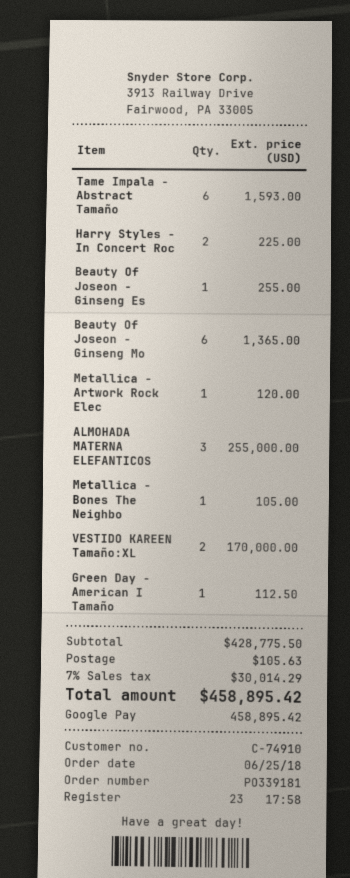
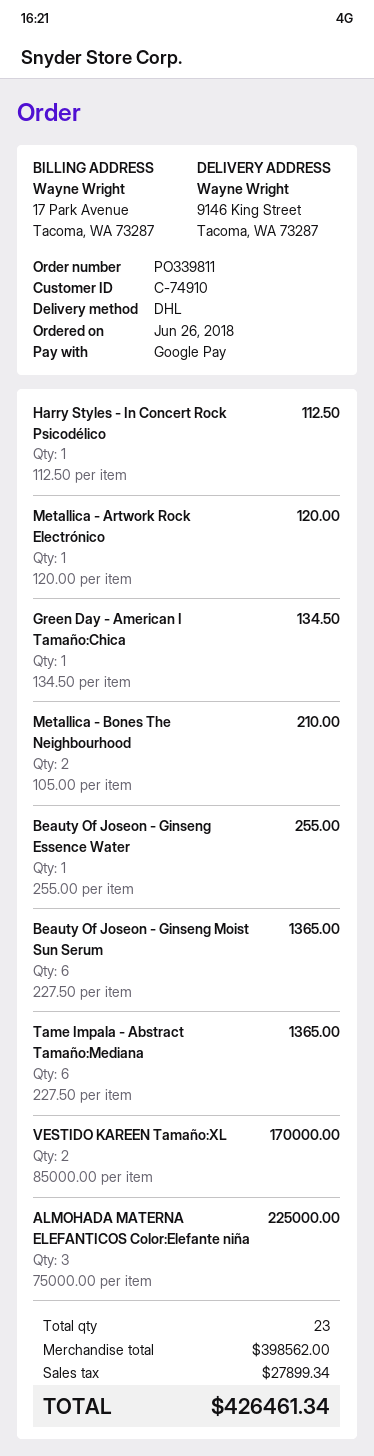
order number: PO339181 -> PO339811
order date: 2018-06-25 -> 2018-06-26
Tame Impala - Abstract Tamaño: 6 for 1593.00 -> 6 for 1365.00
Harry Styles - In Concert Roc: 2 for 225.00 -> 1 for 112.50
ALMOHADA MATERNA ELEFANTICOS: 3 for 255000.00 -> 3 for 225000.00
Metallica - Bones The Neighbo: 1 for 105.00 -> 2 for 210.00
Green Day - American I Tamaño: 1 for 112.50 -> 1 for 134.50
subtotal: 428775.50 -> 398562.00
shipping: 105.63 -> none
tax: 30014.29 -> 27899.34
total: 458895.42 -> 426461.34

